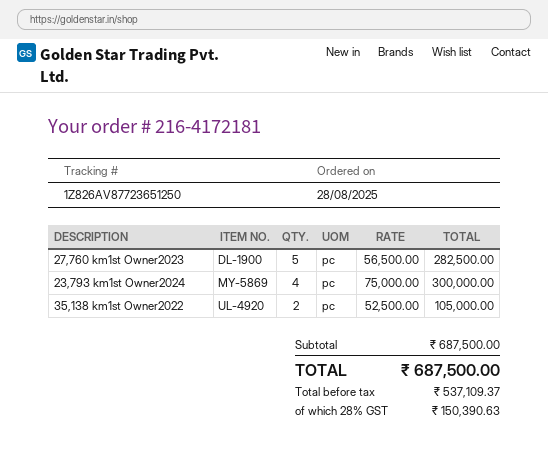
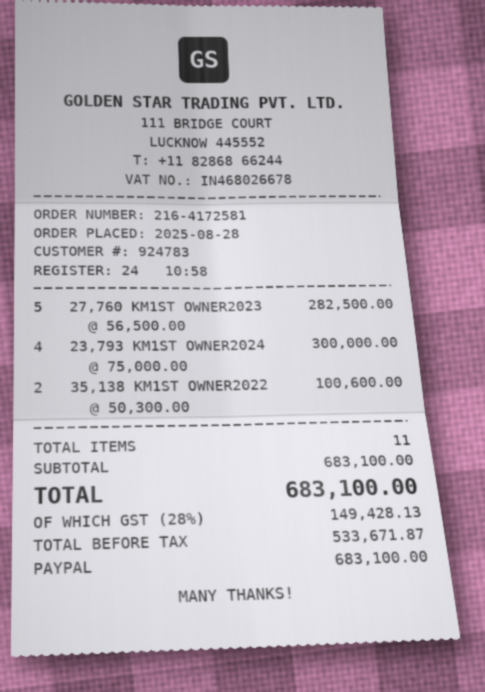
order number: 216-4172181 -> 216-4172581
35,138 km1st Owner2022: 2 x 52500.00 = 105000.00 -> 2 x 50300.00 = 100600.00
subtotal: 687500.00 -> 683100.00
net: 537109.37 -> 533671.87
tax: 28% = 150390.63 -> 28% = 149428.13
total: 687500.00 -> 683100.00

